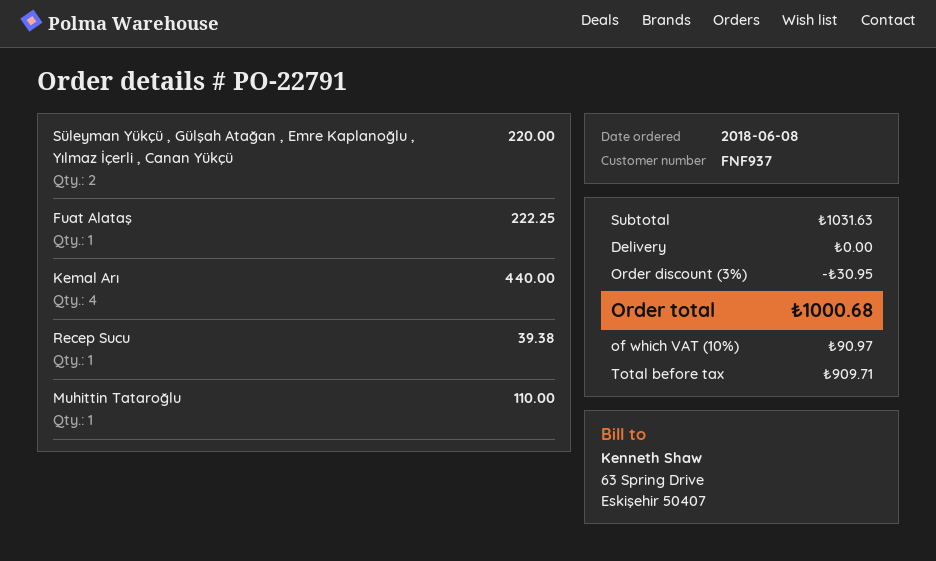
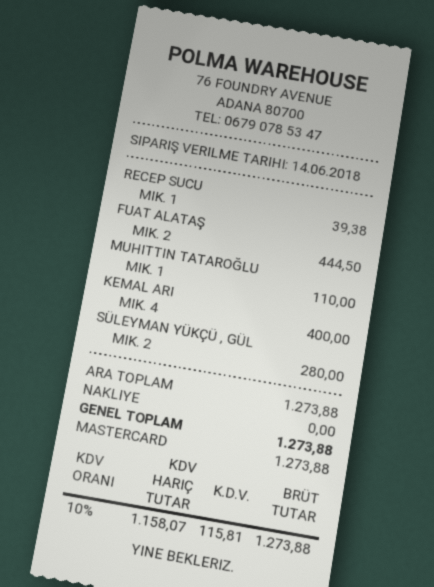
order date: 2018-06-08 -> 2018-06-14
Süleyman Yükçü , Gülşah Atağan , Emre Kaplanoğlu , Yılmaz İçerli , Canan Yükçü: 2 for 220.00 -> 2 for 280.00
Fuat Alataş: 1 for 222.25 -> 2 for 444.50
Kemal Arı: 4 for 440.00 -> 4 for 400.00
subtotal: 1031.63 -> 1273.88
discount: 3% = 30.95 -> none
net: 909.71 -> 1158.07
tax: 10% = 90.97 -> 10% = 115.81
total: 1000.68 -> 1273.88

